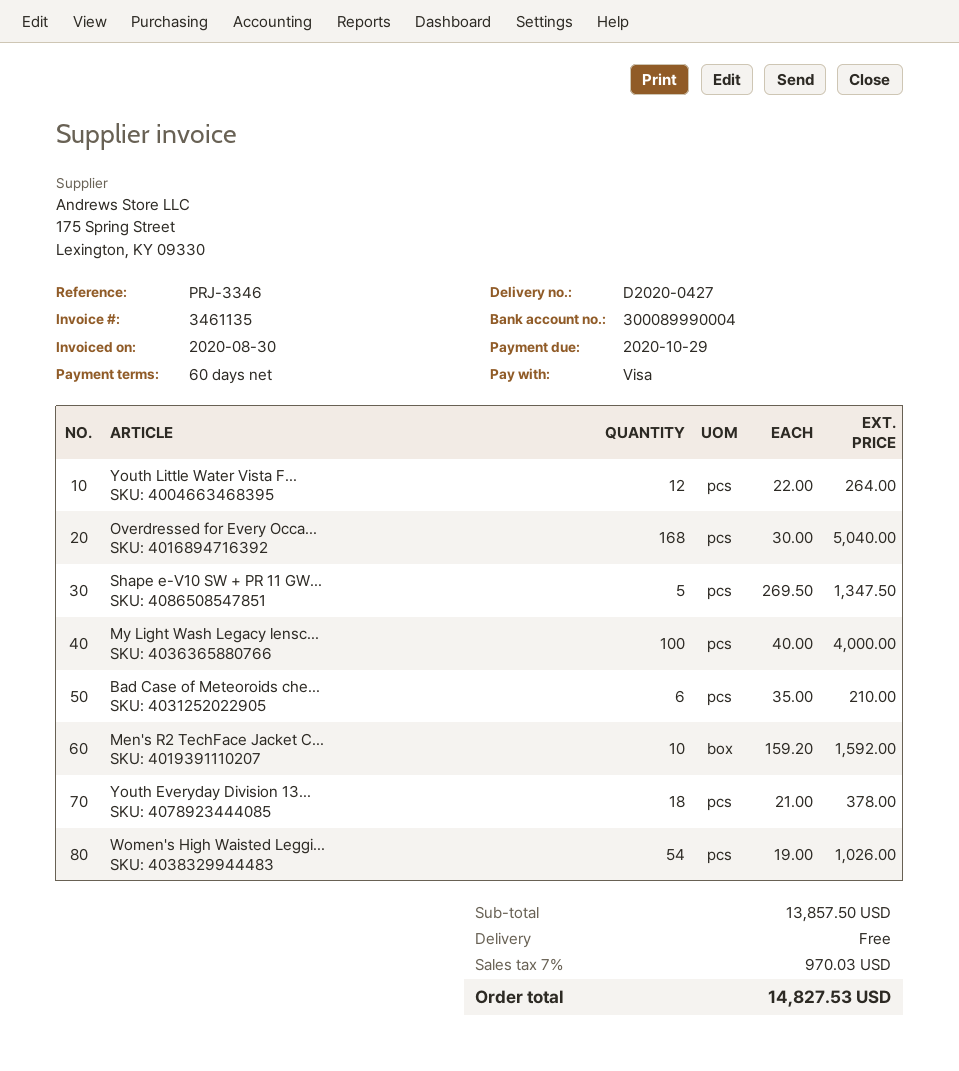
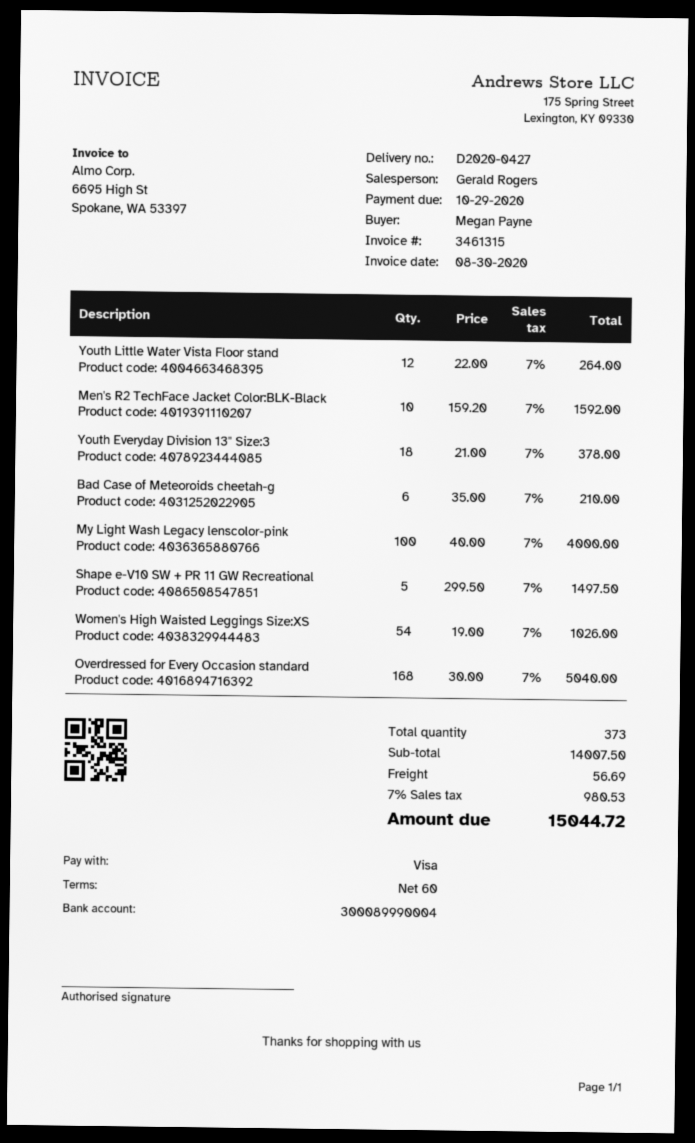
invoice number: 3461135 -> 3461315
Shape e-V10 SW + PR 11 GW...: 5 x 269.50 = 1347.50 -> 5 x 299.50 = 1497.50
subtotal: 13857.50 -> 14007.50
shipping: 0.00 -> 56.69
tax: 7% = 970.03 -> 7% = 980.53
total: 14827.53 -> 15044.72

